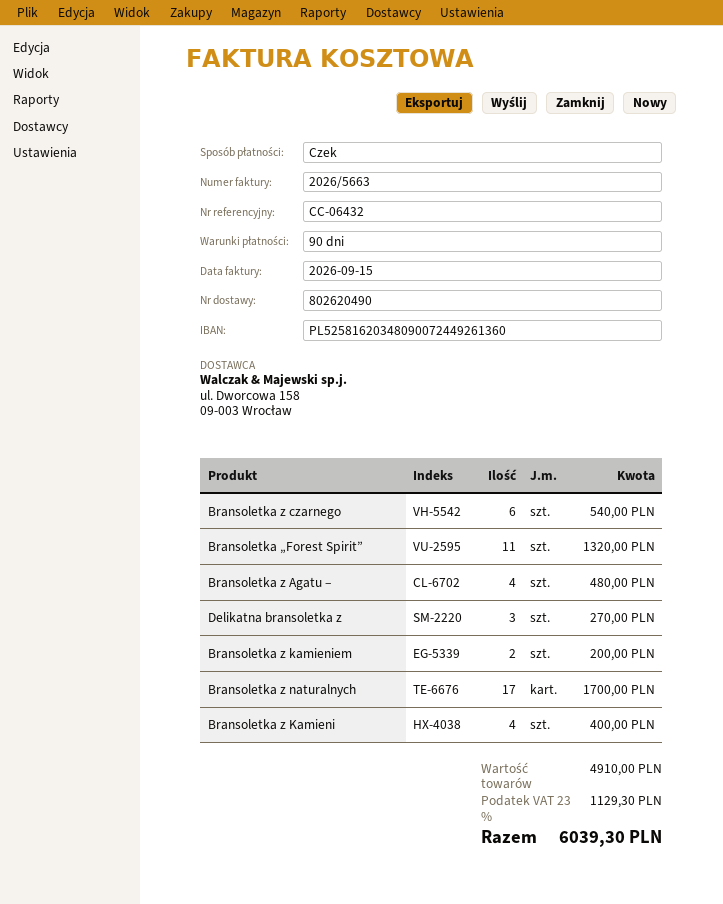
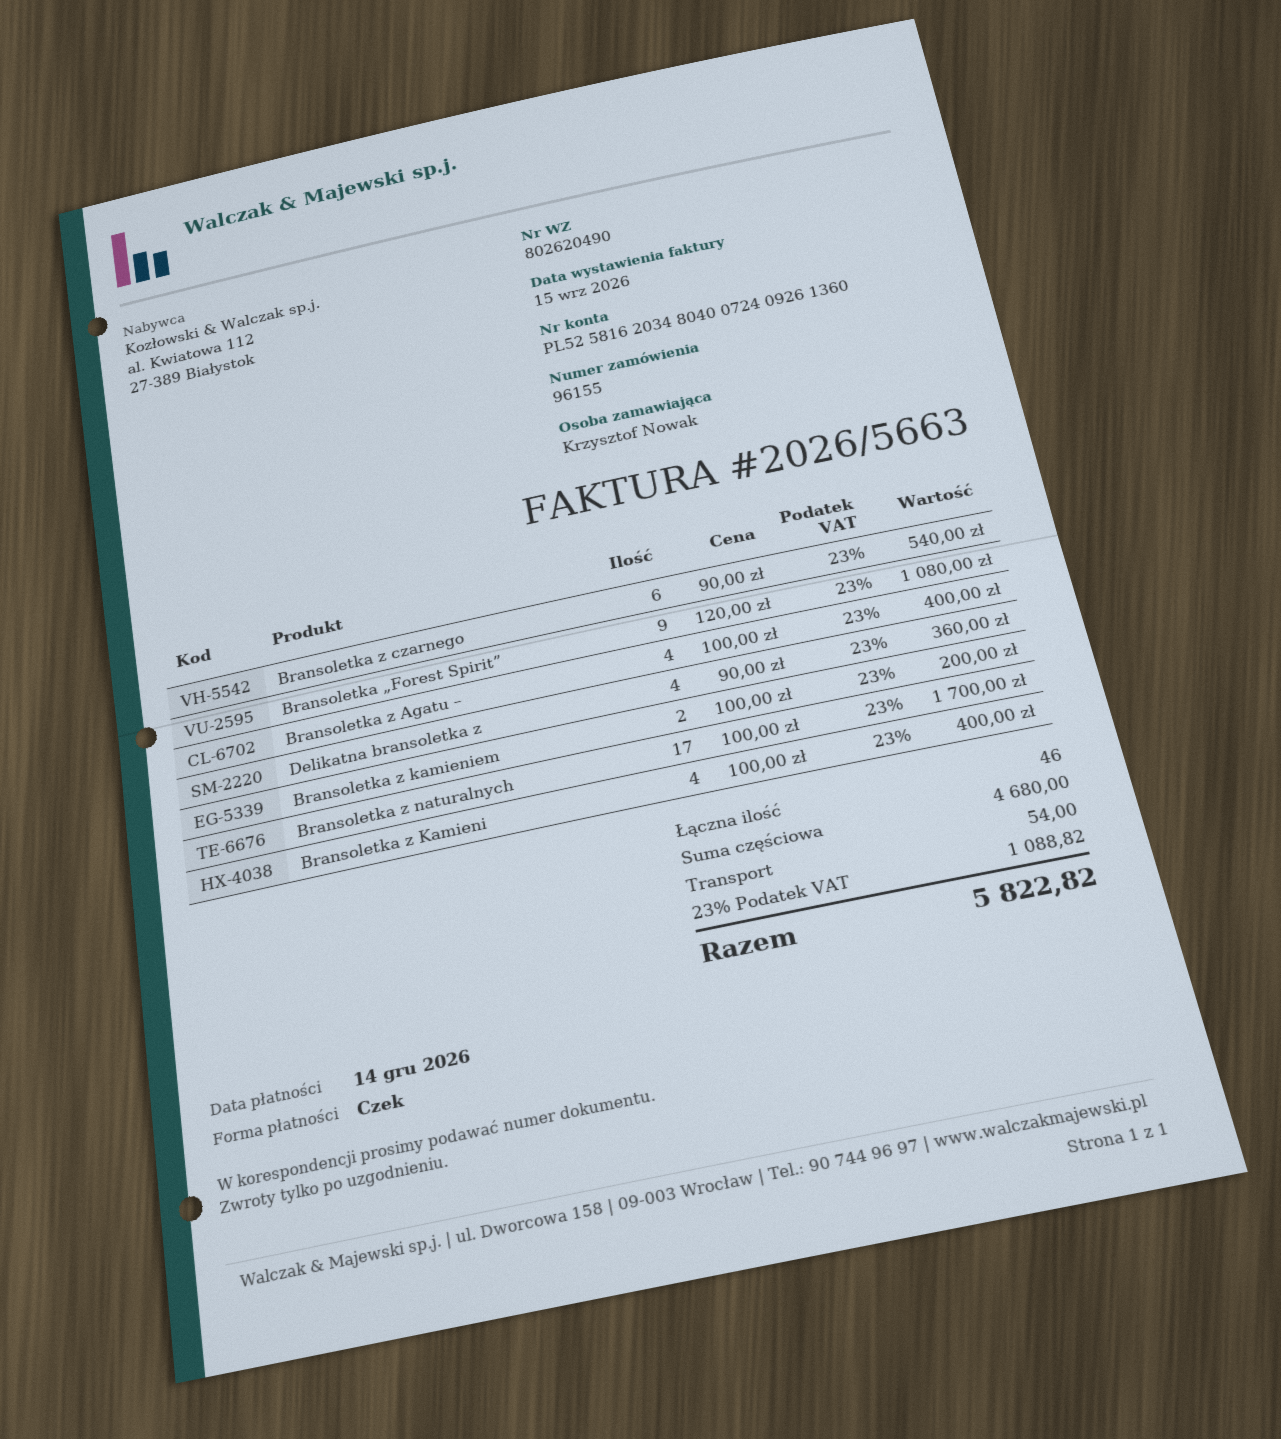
bank account: PL52581620348090072449261360 -> PL52581620348040072409261360
Bransoletka „Forest Spirit”: 11 for 1320.00 -> 9 for 1080.00
Bransoletka z Agatu –: 4 for 480.00 -> 4 for 400.00
Delikatna bransoletka z: 3 for 270.00 -> 4 for 360.00
subtotal: 4910.00 -> 4680.00
shipping: none -> 54.00
tax: 23% = 1129.30 -> 23% = 1088.82
total: 6039.30 -> 5822.82

